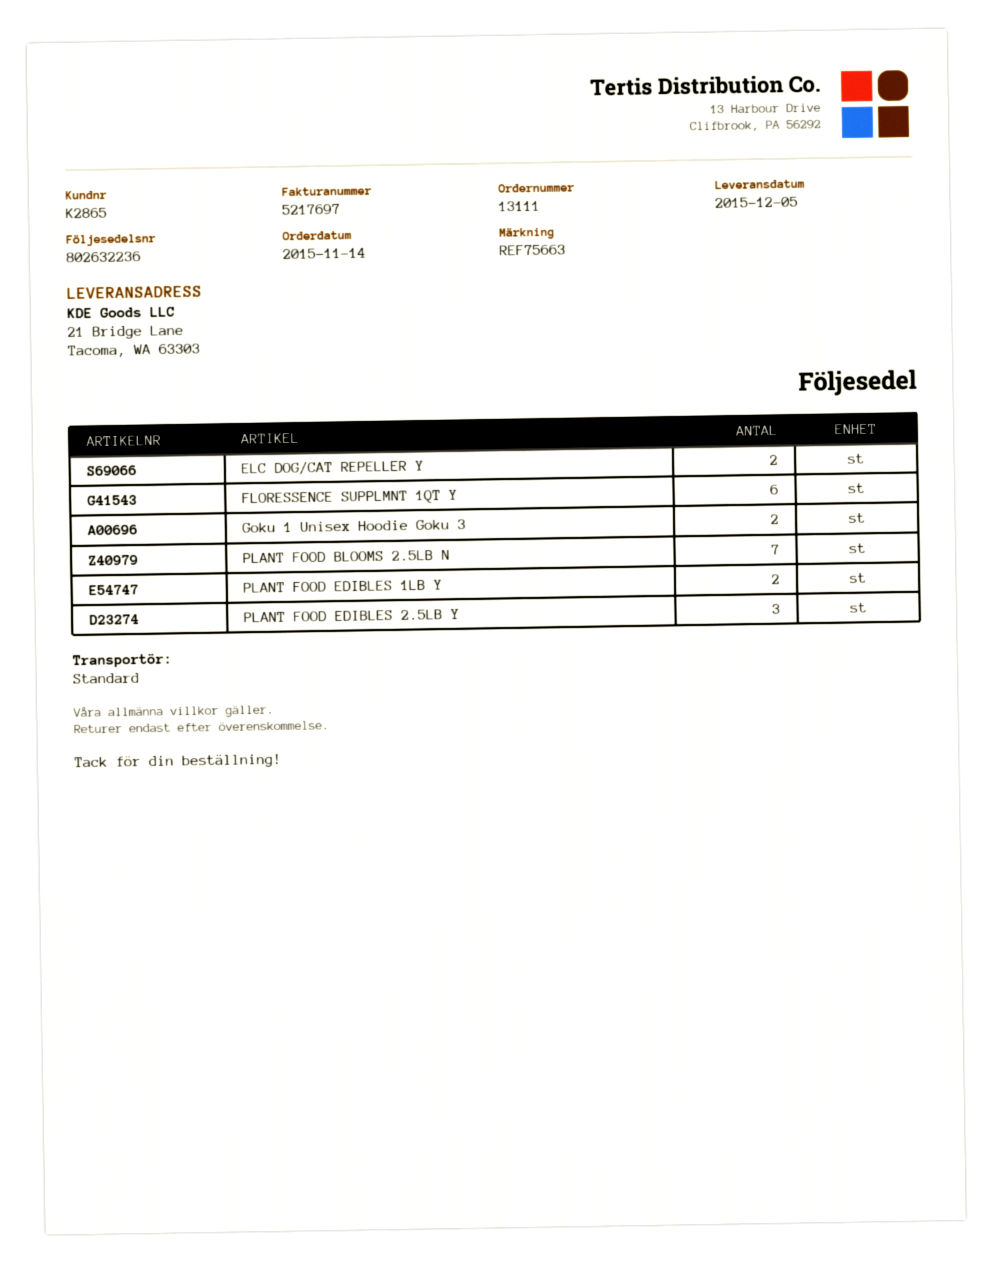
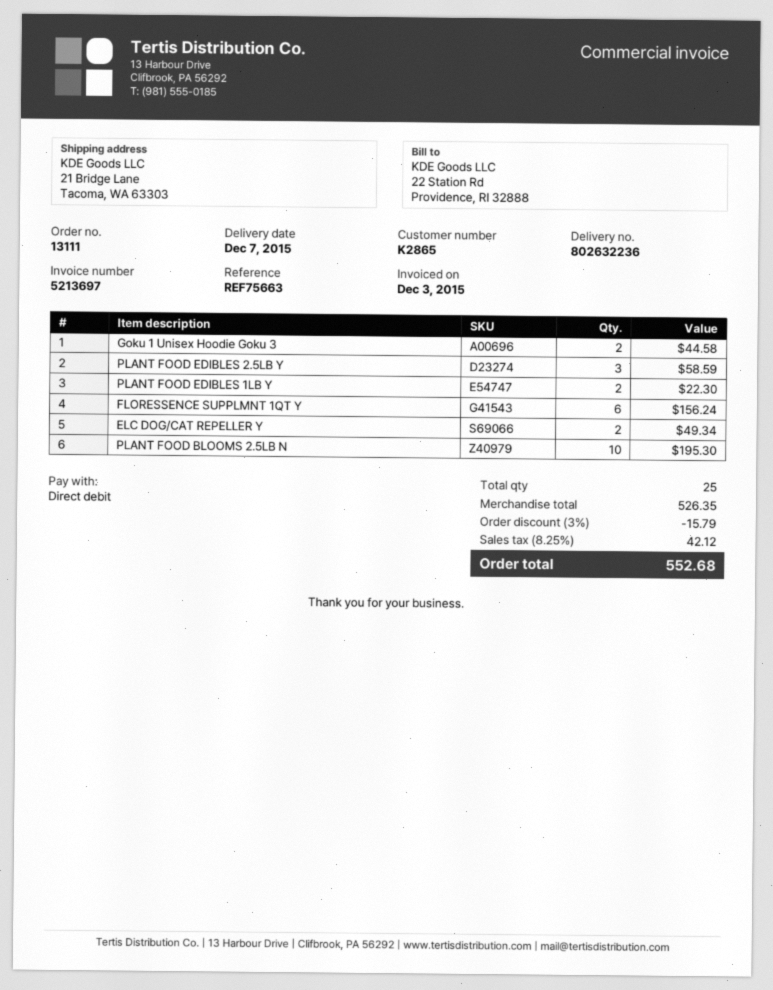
delivery date: 2015-12-05 -> 2015-12-07
invoice number: 5217697 -> 5213697
PLANT FOOD BLOOMS 2.5LB N: 7 -> 10

